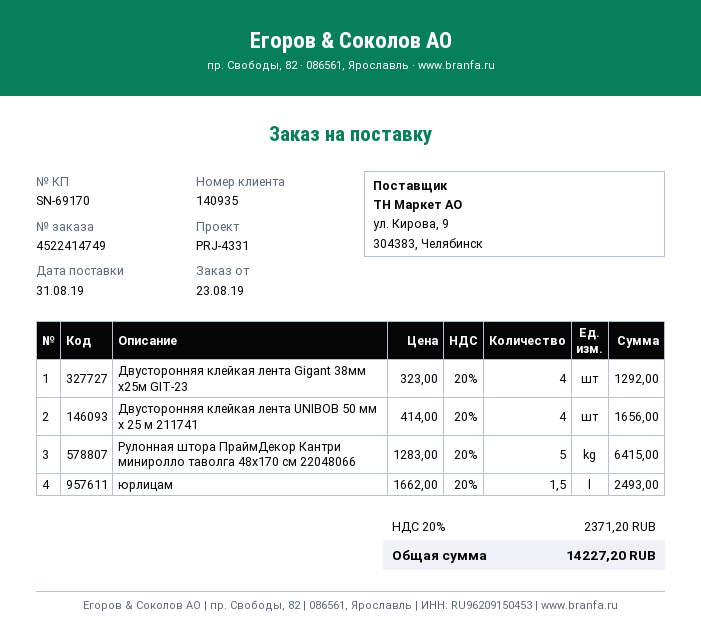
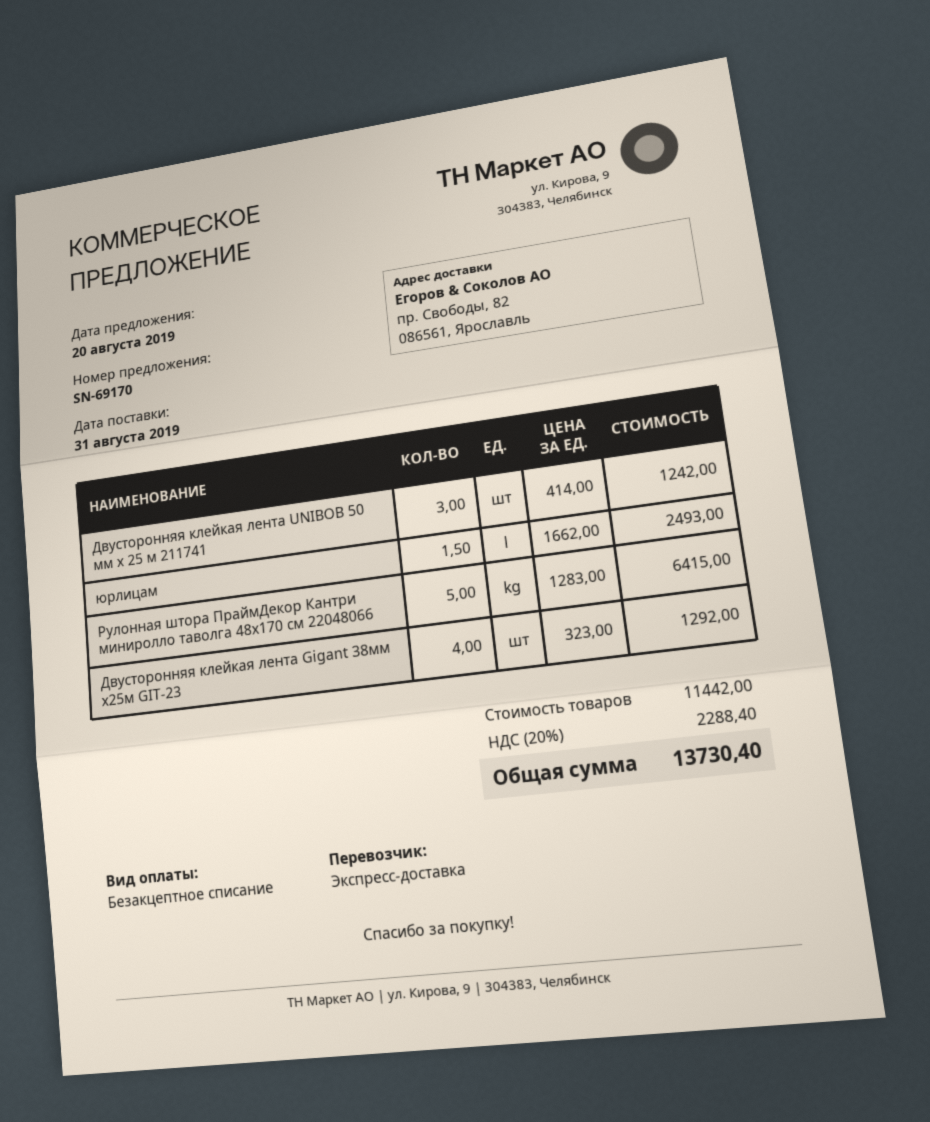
Двусторонняя клейкая лента UNIBOB 50 мм х 25 м 211741: 4 x 414.00 = 1656.00 -> 3 x 414.00 = 1242.00
tax: 20% = 2371.20 -> 20% = 2288.40
total: 14227.20 -> 13730.40

